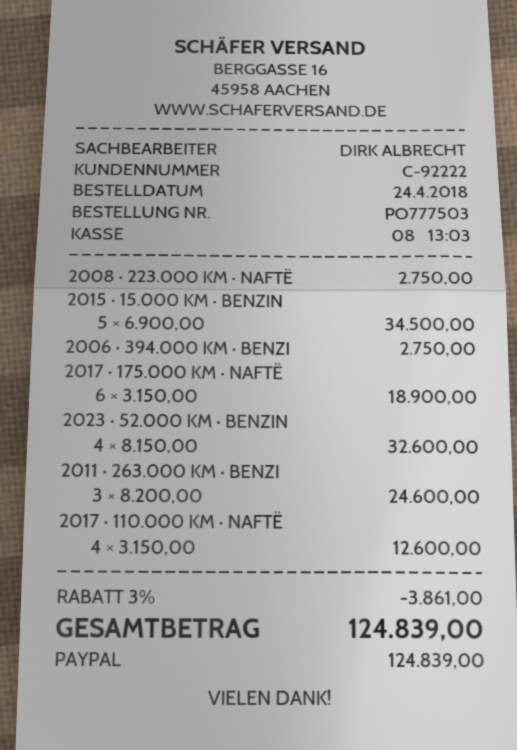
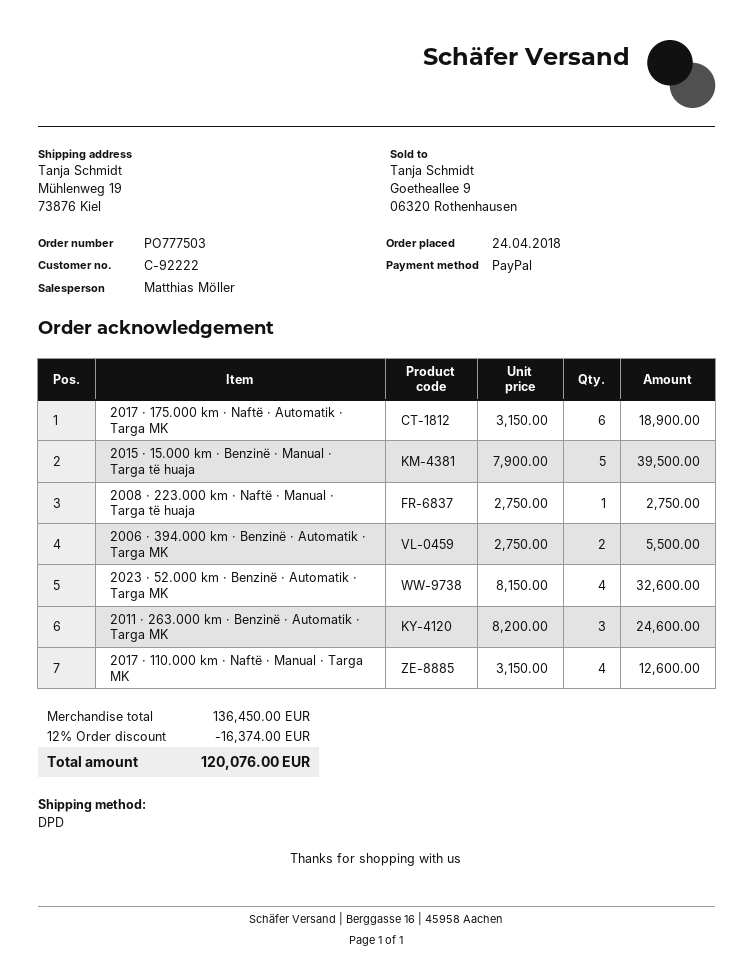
sales rep: DIRK ALBRECHT -> Matthias Möller
2015 · 15.000 KM · BENZIN: 5 x 6900.00 = 34500.00 -> 5 x 7900.00 = 39500.00
2006 · 394.000 KM · BENZI: 1 x 2750.00 = 2750.00 -> 2 x 2750.00 = 5500.00
discount: 3% = 3861.00 -> 12% = 16374.00
total: 124839.00 -> 120076.00

